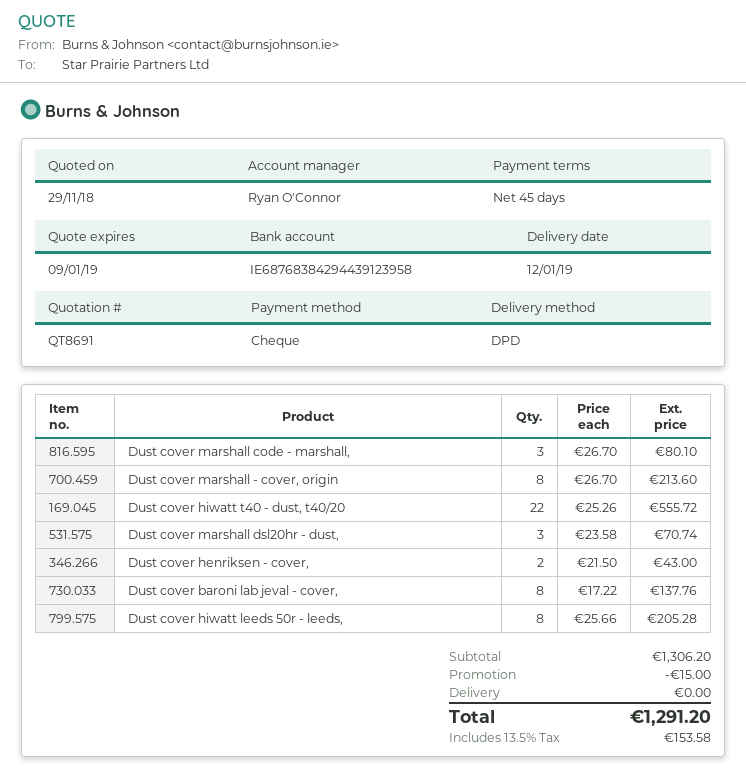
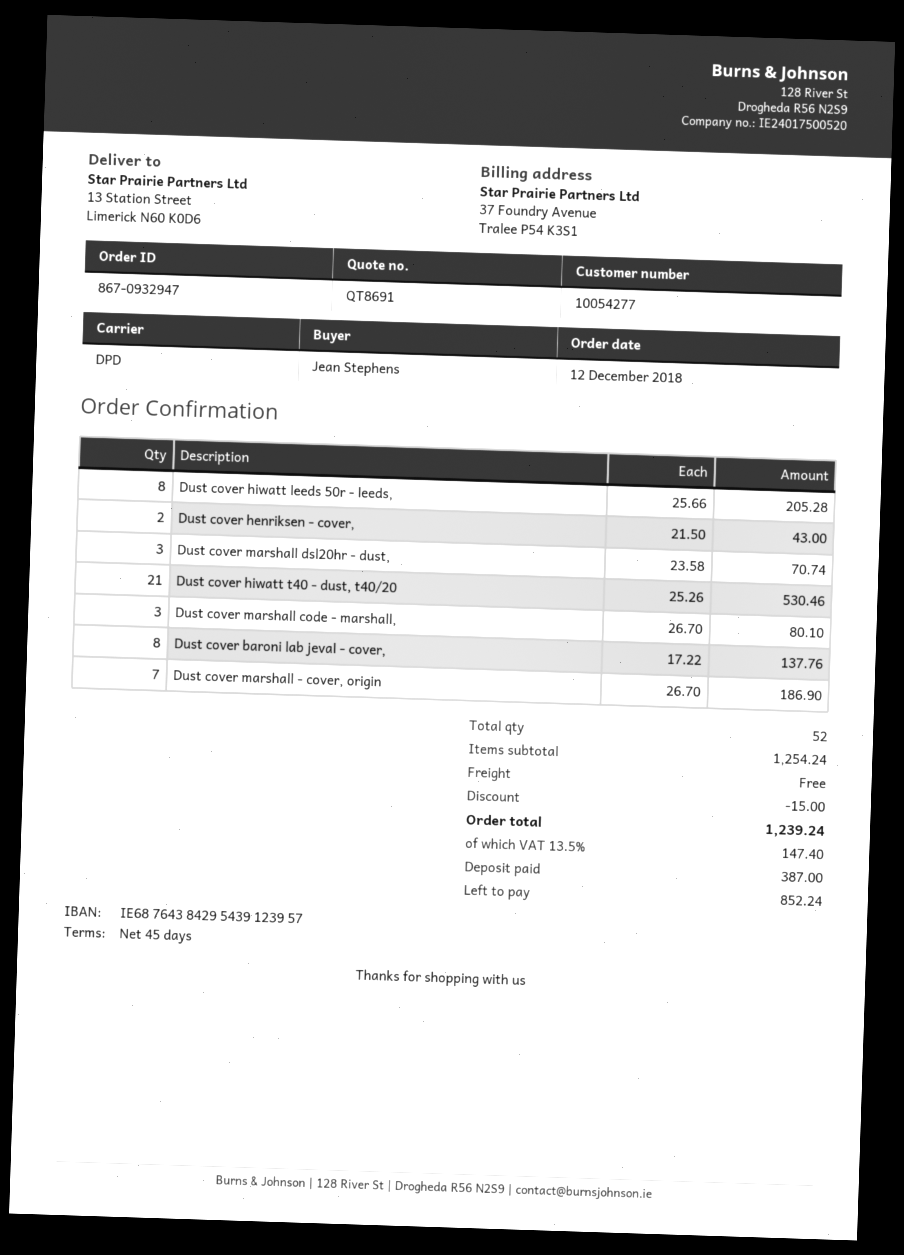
bank account: IE68768384294439123958 -> IE68764384295439123957
Dust cover marshall - cover, origin: 8 x 26.70 = 213.60 -> 7 x 26.70 = 186.90
Dust cover hiwatt t40 - dust, t40/20: 22 x 25.26 = 555.72 -> 21 x 25.26 = 530.46
subtotal: 1306.20 -> 1254.24
tax: 13.5% = 153.58 -> 13.5% = 147.40
total: 1291.20 -> 1239.24

